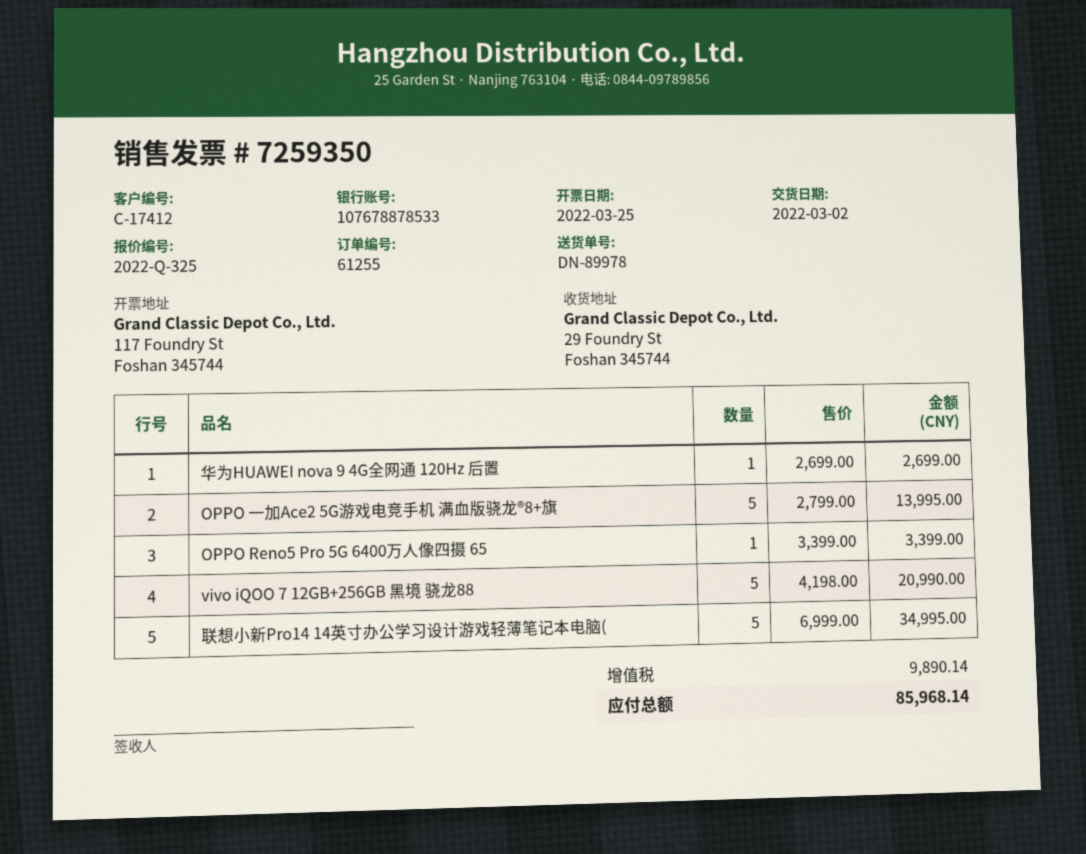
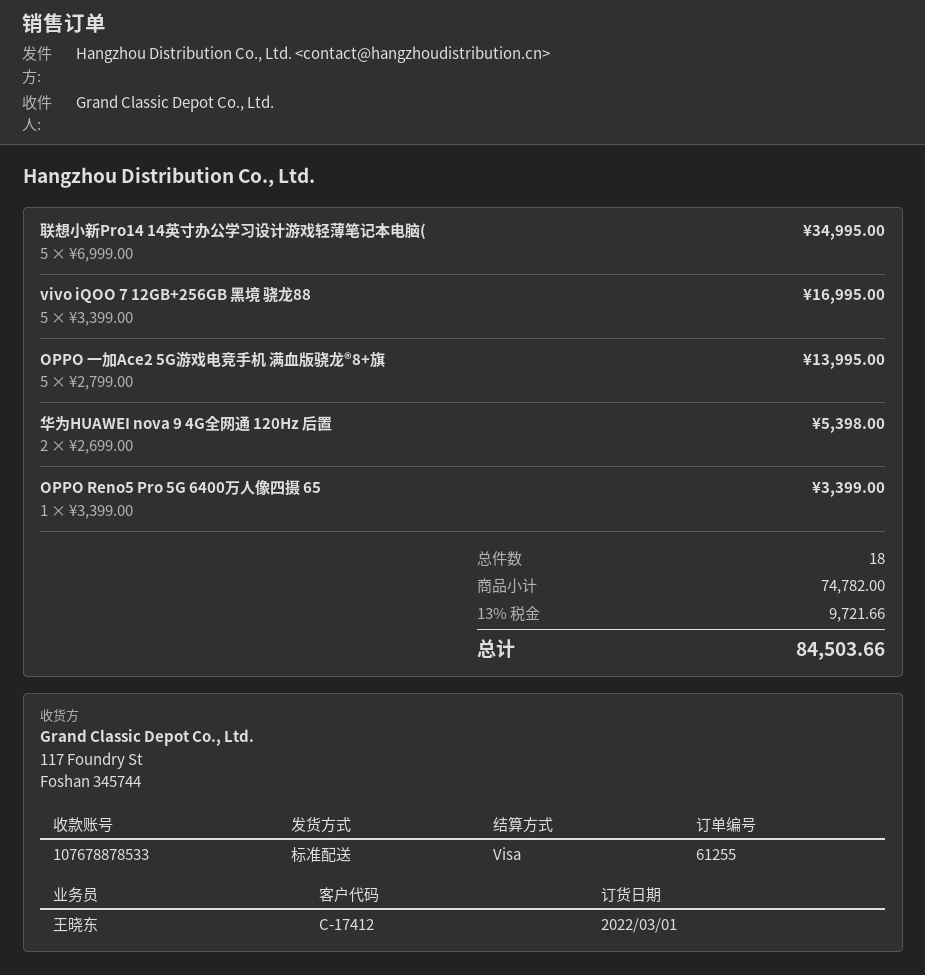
ship to: 29 Foundry St, Foshan 345744 -> 117 Foundry St, Foshan 345744
华为HUAWEI nova 9 4G全网通 120Hz 后置: 1 x 2699.00 = 2699.00 -> 2 x 2699.00 = 5398.00
vivo iQOO 7 12GB+256GB 黑境 骁龙88: 5 x 4198.00 = 20990.00 -> 5 x 3399.00 = 16995.00
tax: 9890.14 -> 9721.66
total: 85968.14 -> 84503.66

